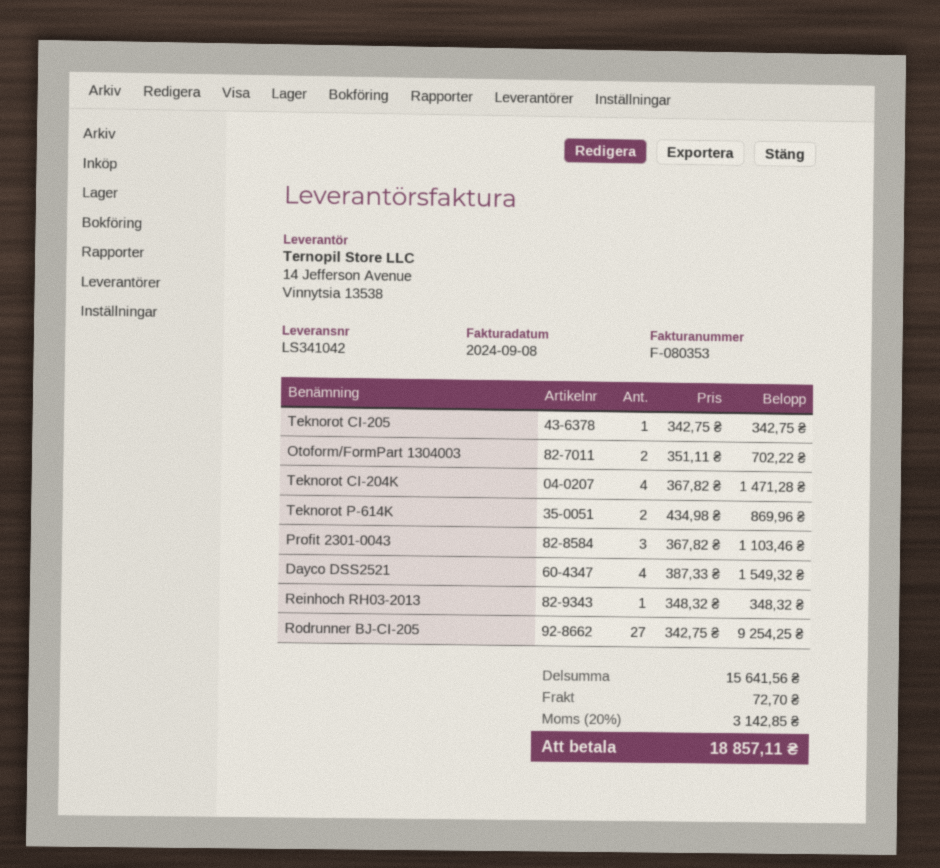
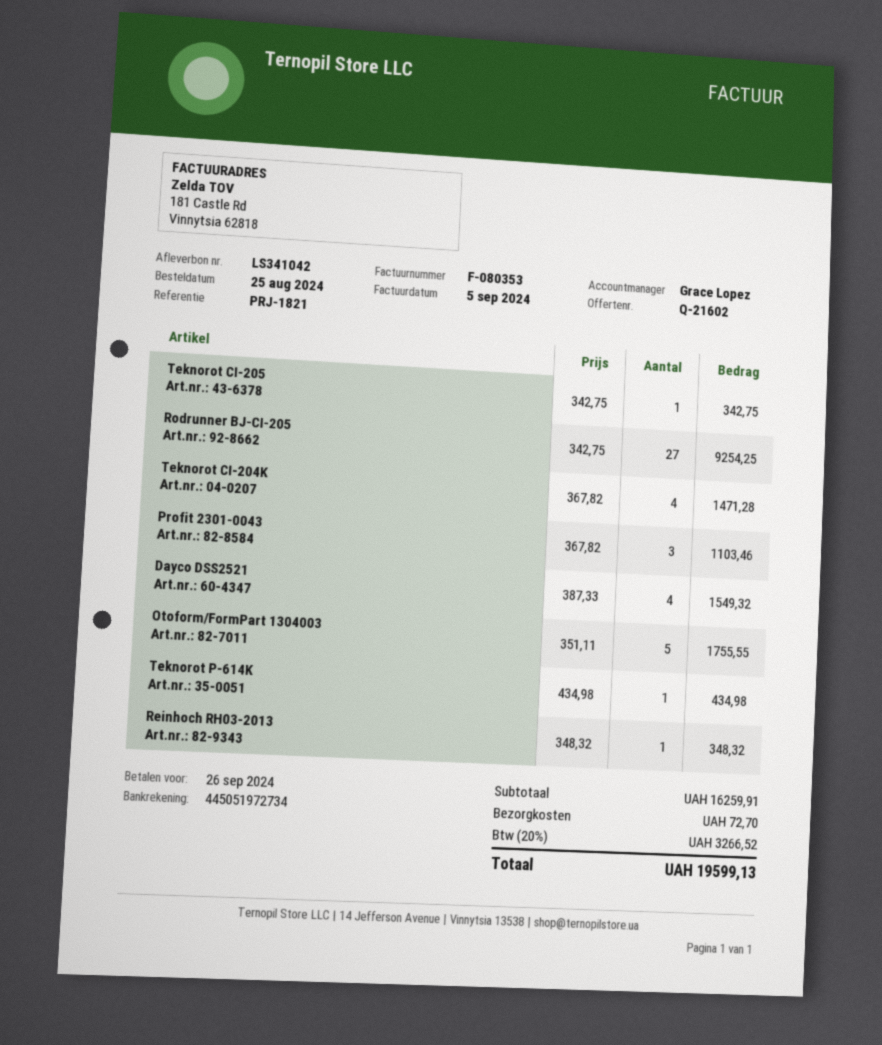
invoice date: 2024-09-08 -> 2024-09-05
Otoform/FormPart 1304003: 2 x 351.11 = 702.22 -> 5 x 351.11 = 1755.55
Teknorot P-614K: 2 x 434.98 = 869.96 -> 1 x 434.98 = 434.98
subtotal: 15641.56 -> 16259.91
tax: 20% = 3142.85 -> 20% = 3266.52
total: 18857.11 -> 19599.13

